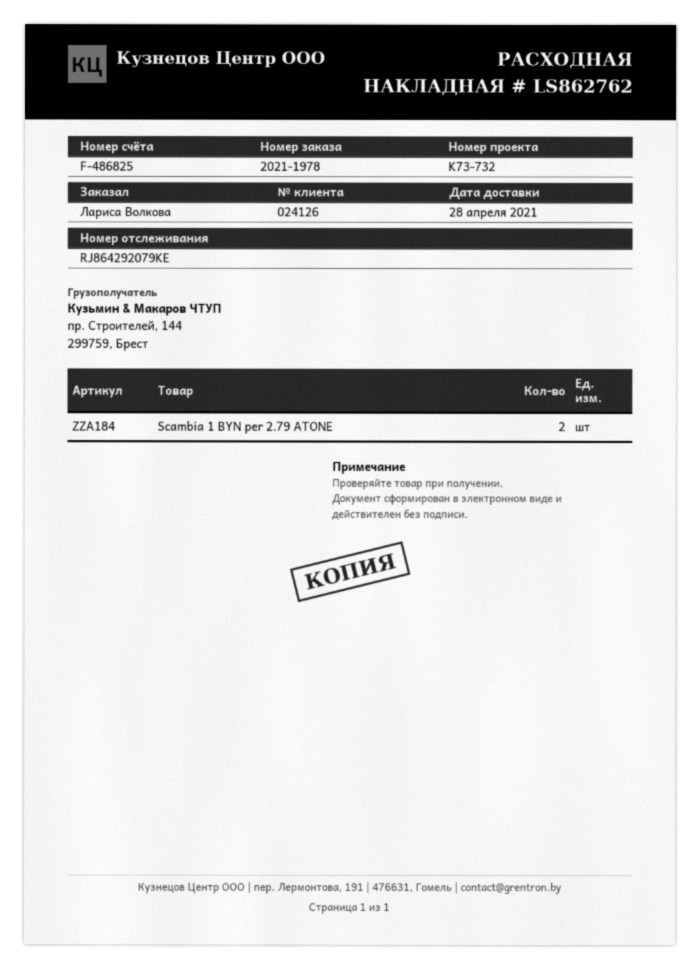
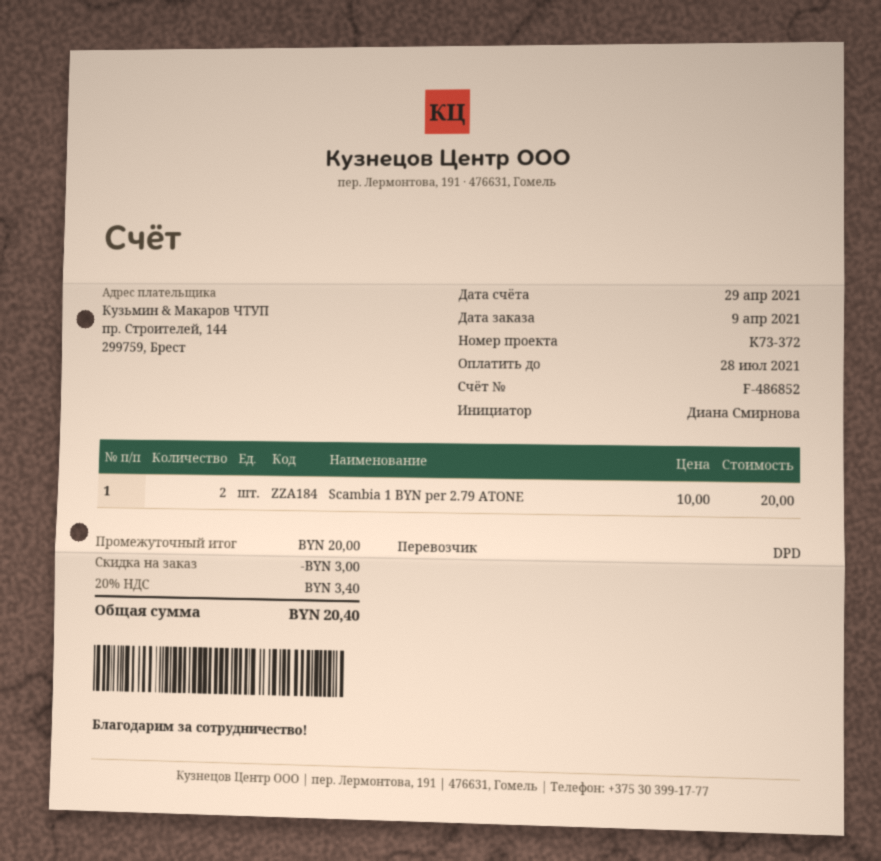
invoice number: F-486825 -> F-486852
reference: K73-732 -> K73-372
ordered by: Лариса Волкова -> Диана Смирнова

